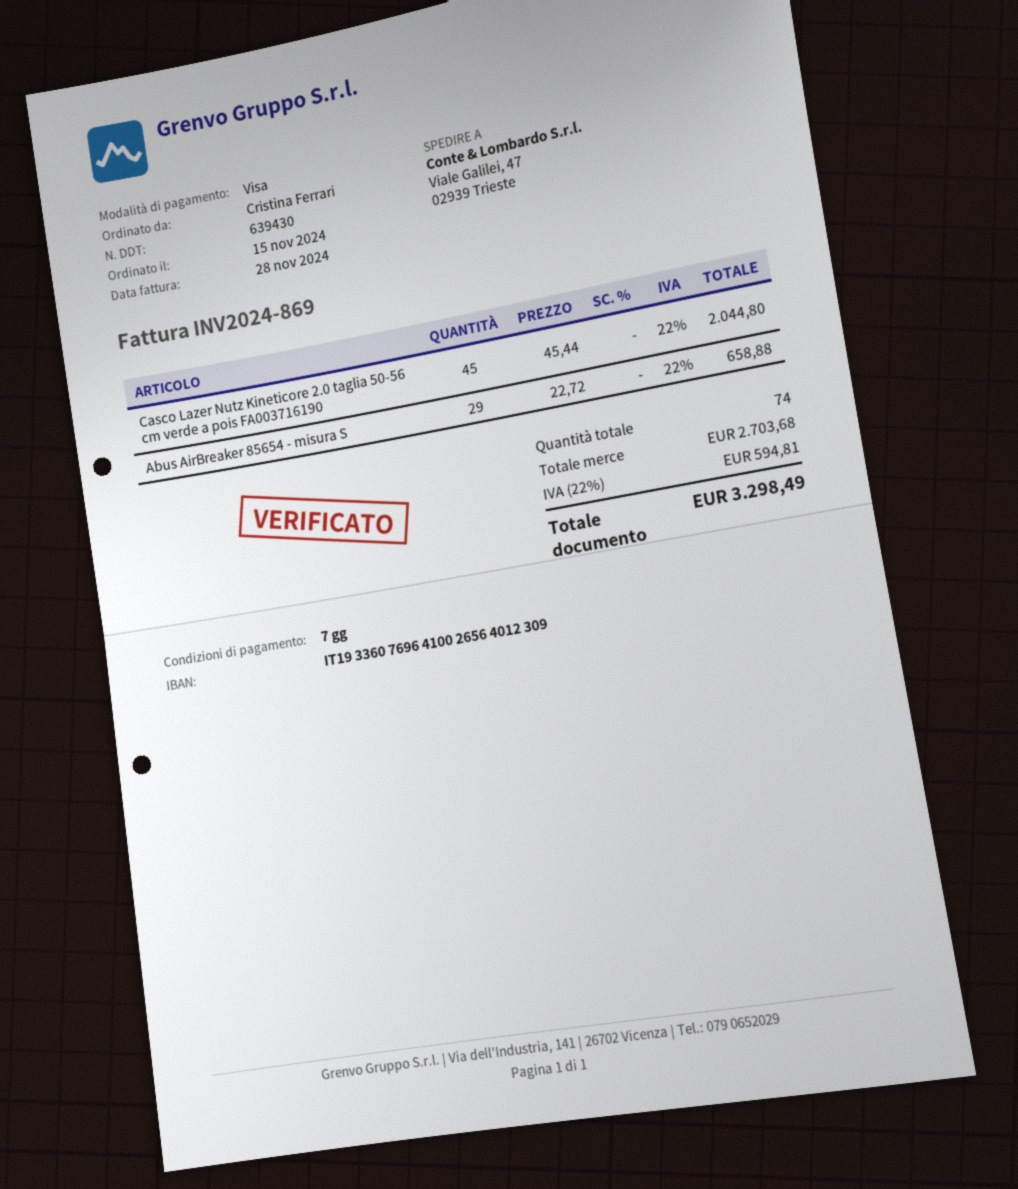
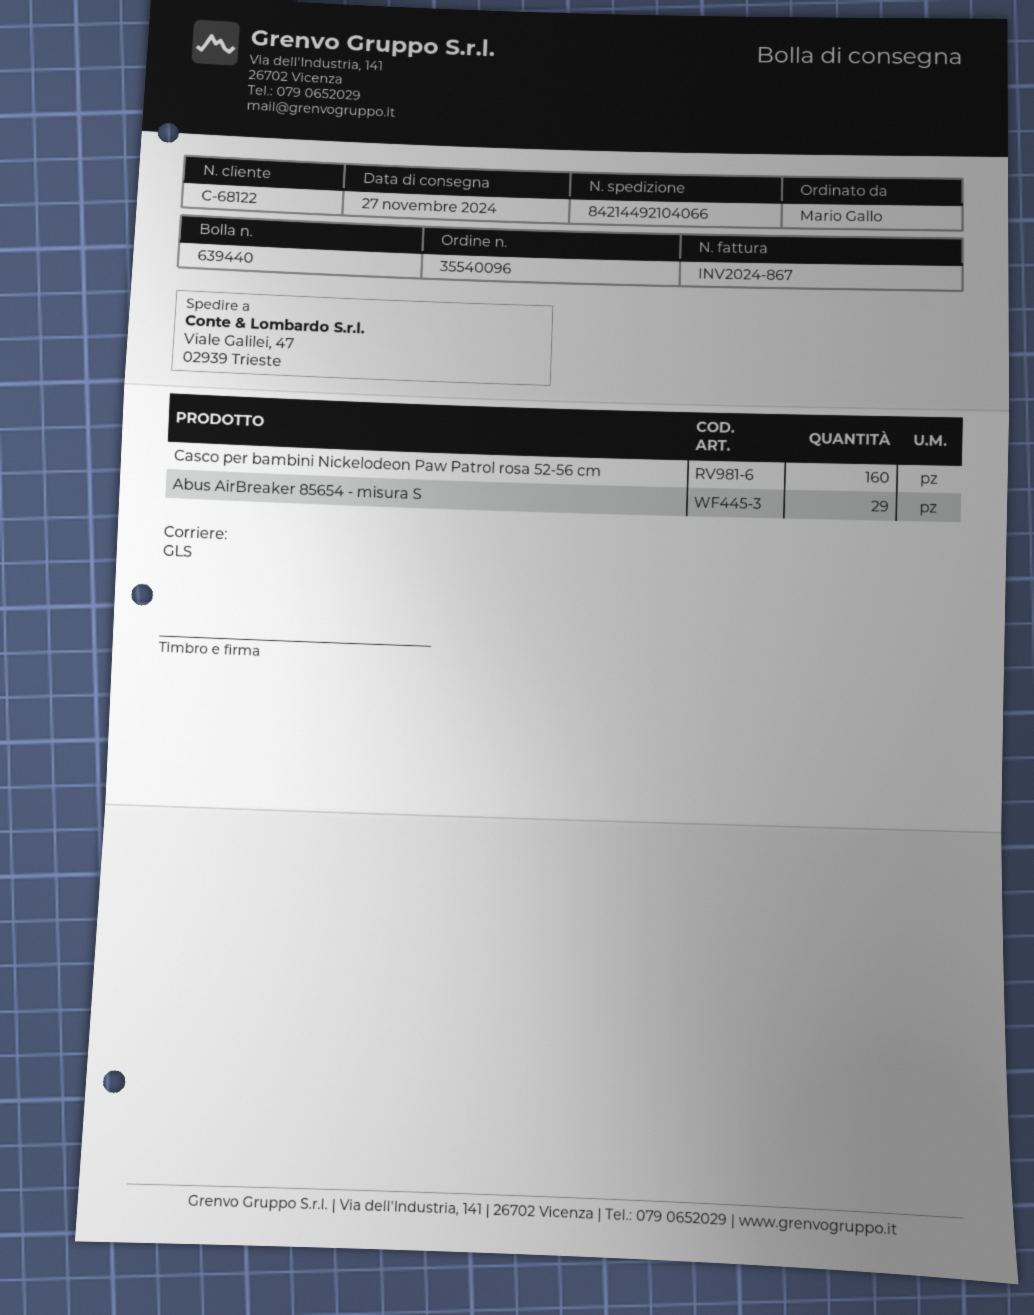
delivery note number: 639430 -> 639440
invoice number: INV2024-869 -> INV2024-867
ordered by: Cristina Ferrari -> Mario Gallo
Casco Lazer Nutz Kineticore 2.0 taglia 50-56 cm verde a pois FA003716190: 45 -> none
Casco per bambini Nickelodeon Paw Patrol rosa 52-56 cm: none -> 160

